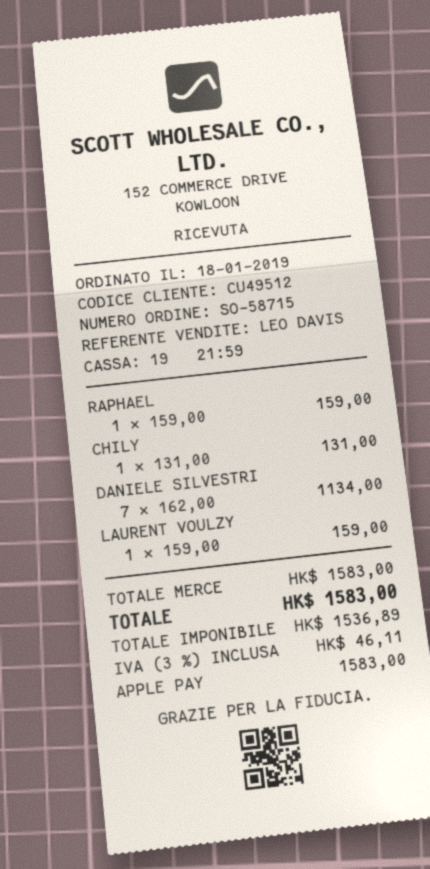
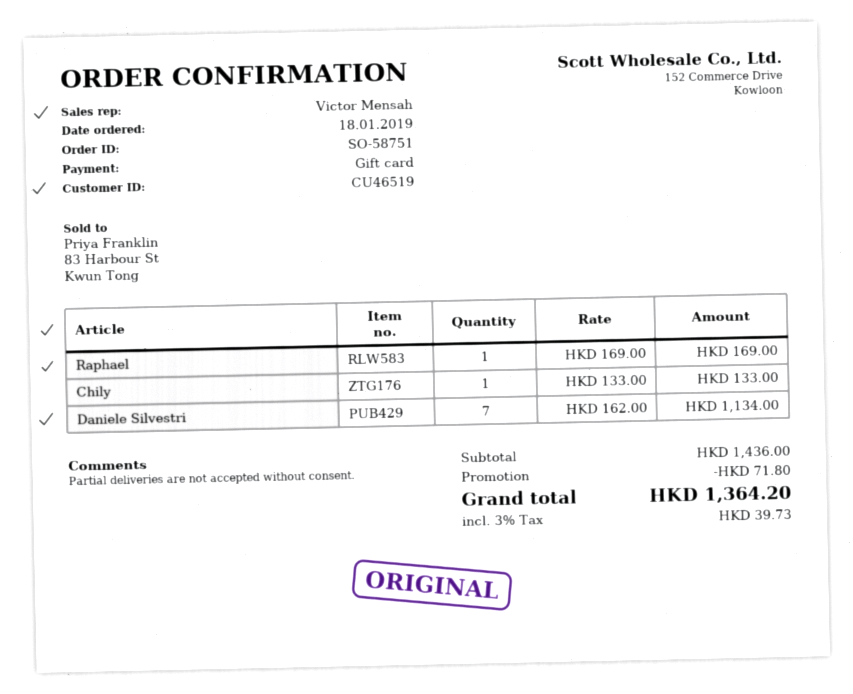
order number: SO-58715 -> SO-58751
customer number: CU49512 -> CU46519
sales rep: LEO DAVIS -> Victor Mensah
payment method: Apple Pay -> gift card
RAPHAEL: 1 x 159.00 = 159.00 -> 1 x 169.00 = 169.00
CHILY: 1 x 131.00 = 131.00 -> 1 x 133.00 = 133.00
LAURENT VOULZY: 1 x 159.00 = 159.00 -> none
subtotal: 1583.00 -> 1436.00
discount: none -> 71.80
tax: 3% = 46.11 -> 3% = 39.73
total: 1583.00 -> 1364.20

